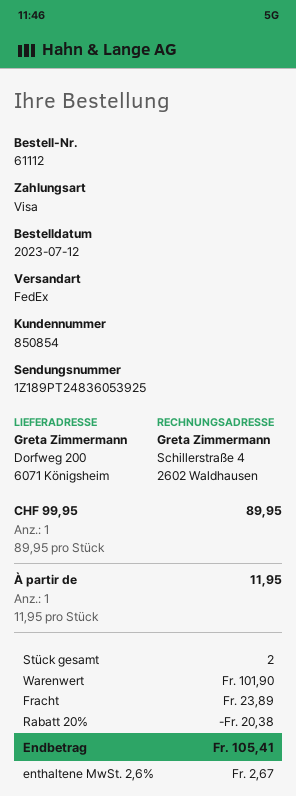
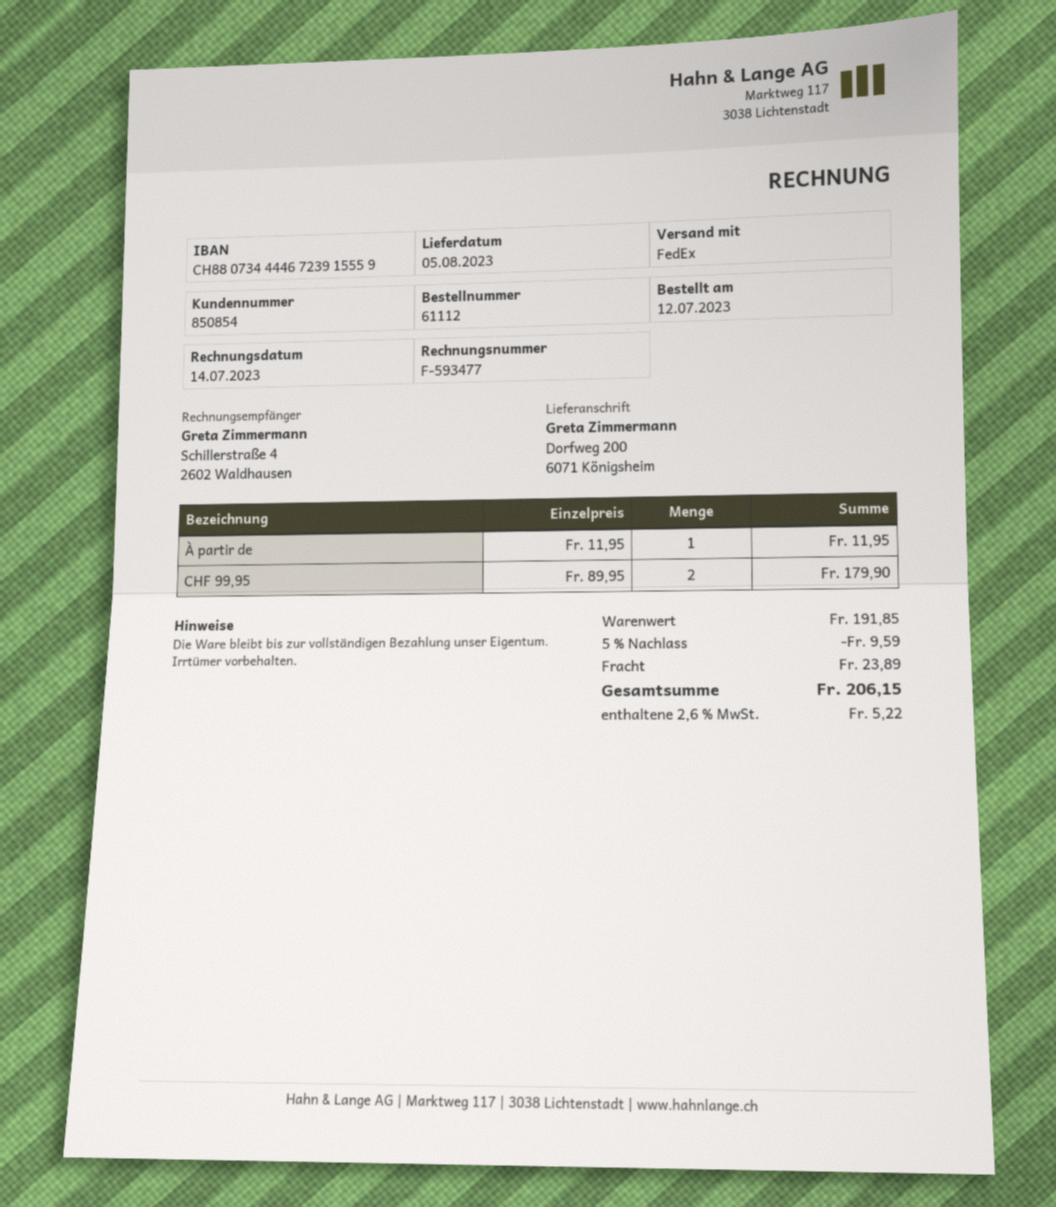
CHF 99,95: 1 x 89.95 = 89.95 -> 2 x 89.95 = 179.90
subtotal: 101.90 -> 191.85
discount: 20% = 20.38 -> 5% = 9.59
tax: 2.6% = 2.67 -> 2.6% = 5.22
total: 105.41 -> 206.15

